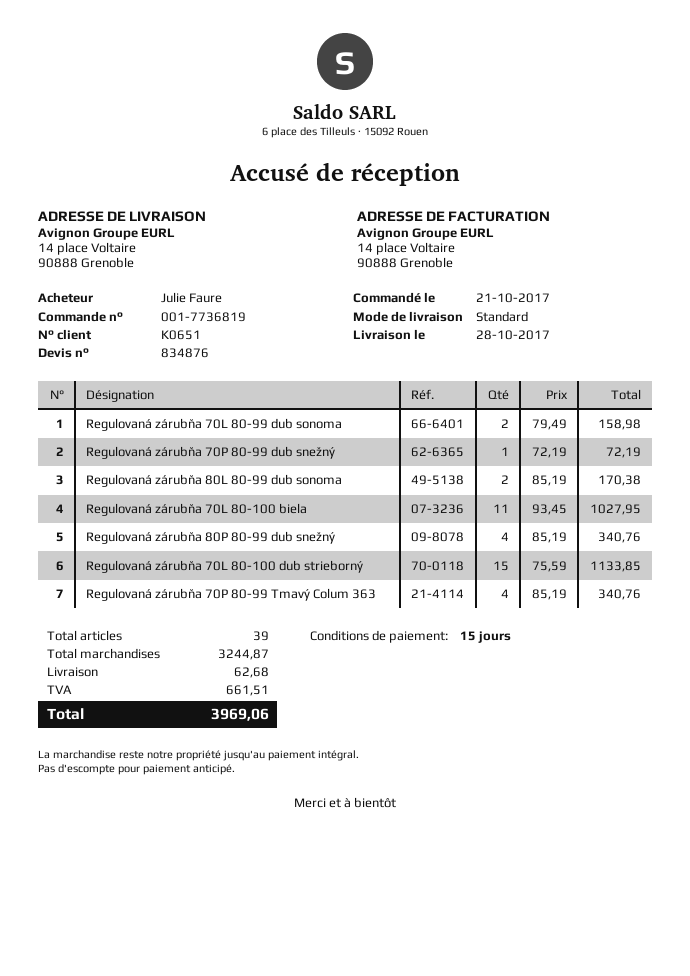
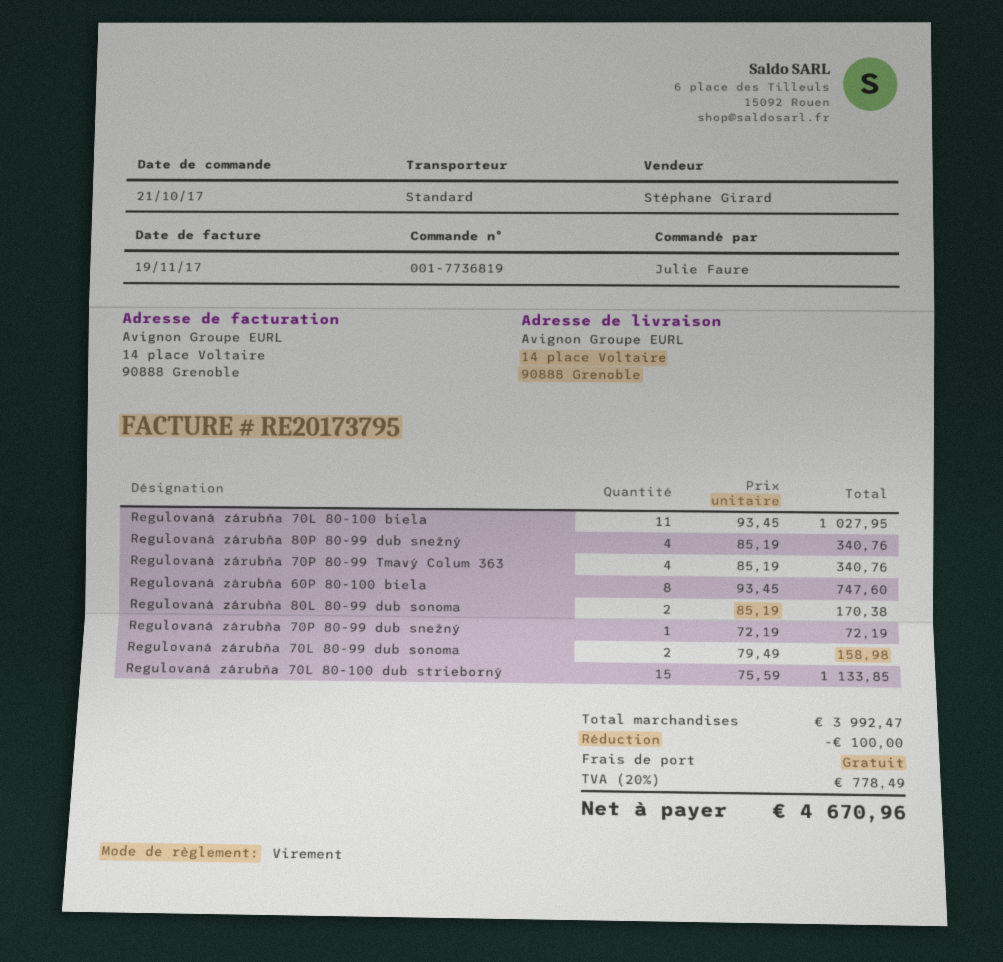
Regulovaná zárubňa 60P 80-100 biela: none -> 8 x 93.45 = 747.60
subtotal: 3244.87 -> 3992.47
discount: none -> 100.00
shipping: 62.68 -> 0.00
tax: 661.51 -> 778.49
total: 3969.06 -> 4670.96

